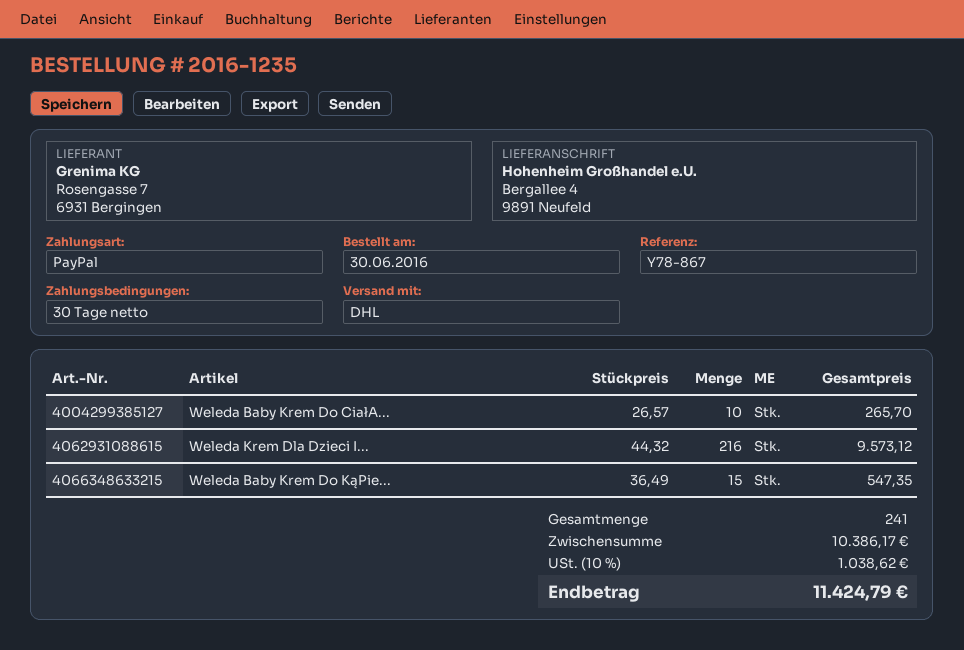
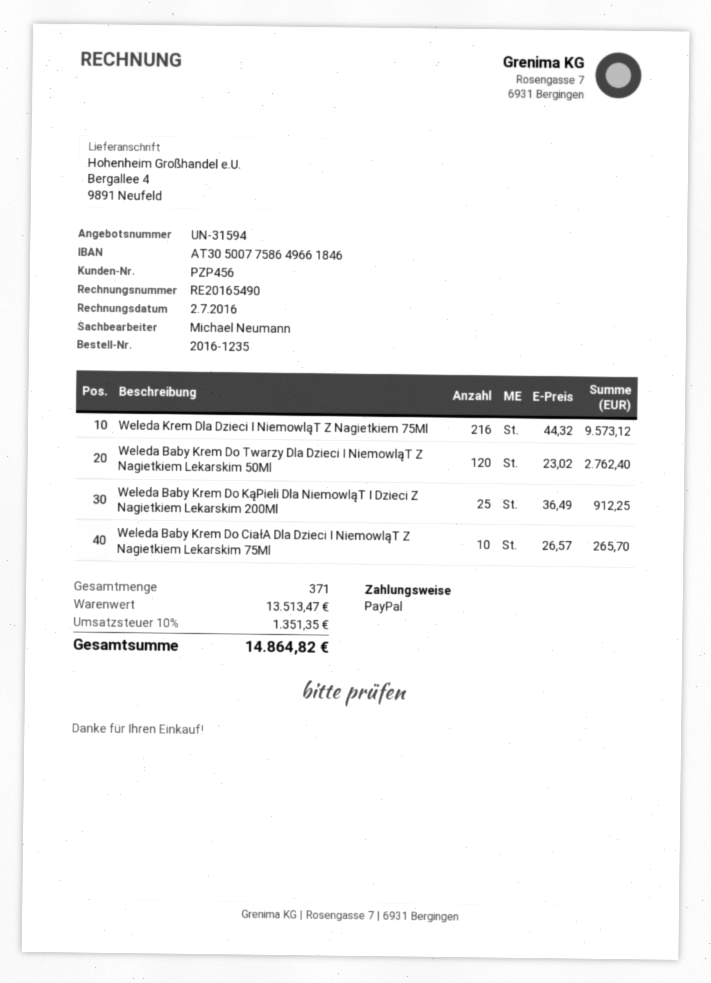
Weleda Baby Krem Do KąPie...: 15 x 36.49 = 547.35 -> 25 x 36.49 = 912.25
Weleda Baby Krem Do Twarzy Dla Dzieci I NiemowląT Z Nagietkiem Lekarskim 50Ml: none -> 120 x 23.02 = 2762.40
total quantity: 241 -> 371
subtotal: 10386.17 -> 13513.47
tax: 10% = 1038.62 -> 10% = 1351.35
total: 11424.79 -> 14864.82

